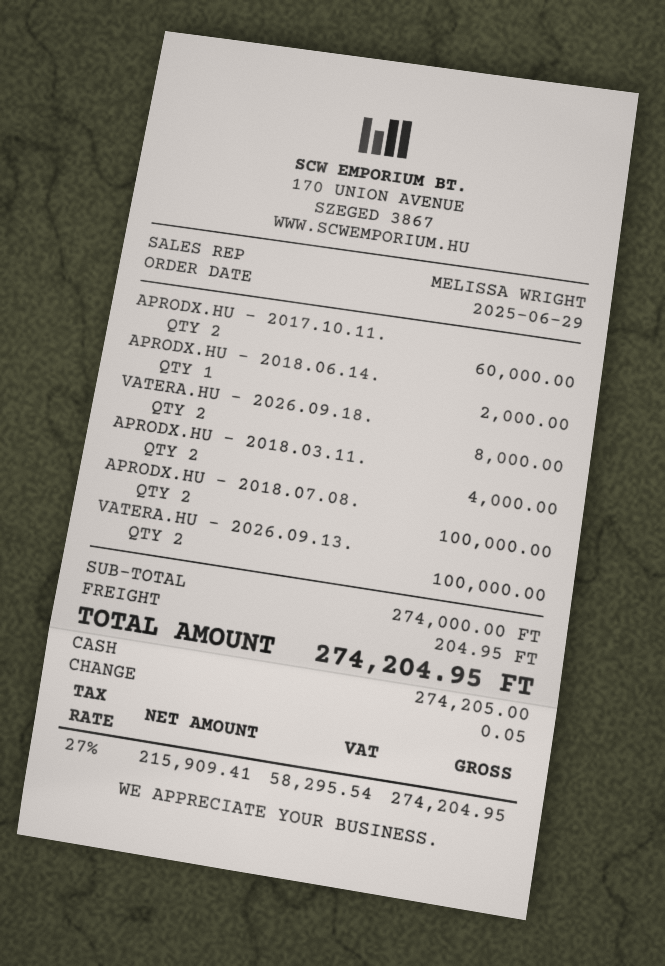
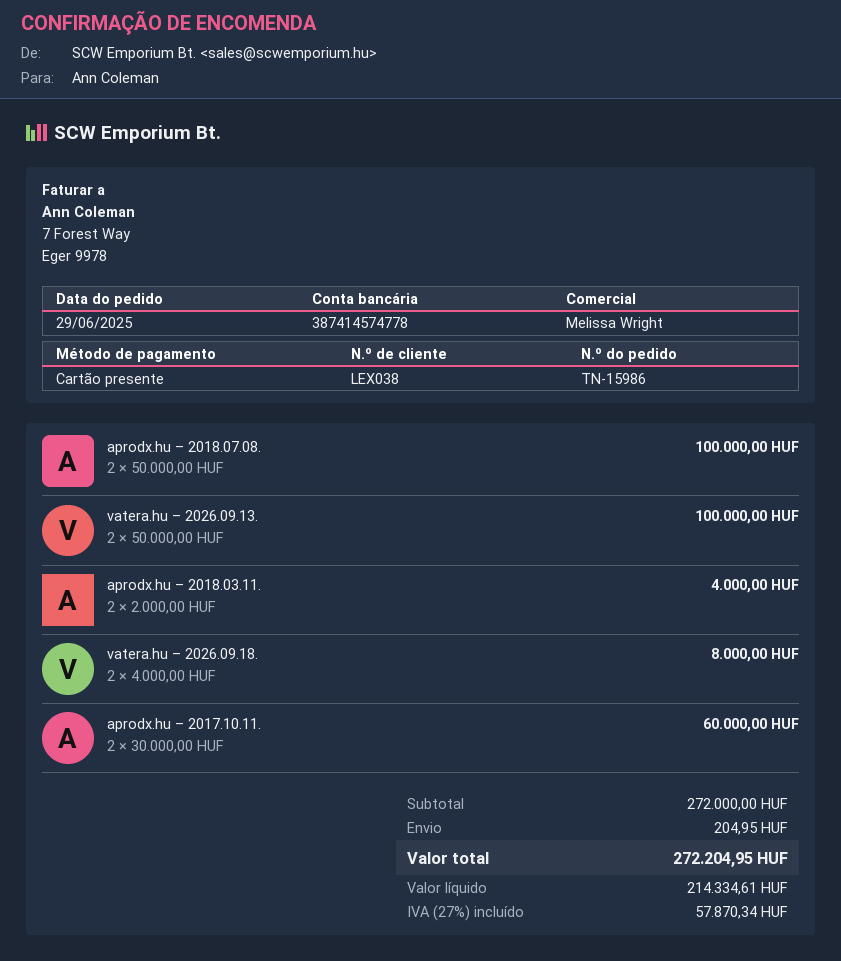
payment method: cash -> gift card
APRODX.HU – 2018.06.14.: 1 for 2000.00 -> none
subtotal: 274000.00 -> 272000.00
net: 215909.41 -> 214334.61
tax: 27% = 58295.54 -> 27% = 57870.34
total: 274204.95 -> 272204.95

